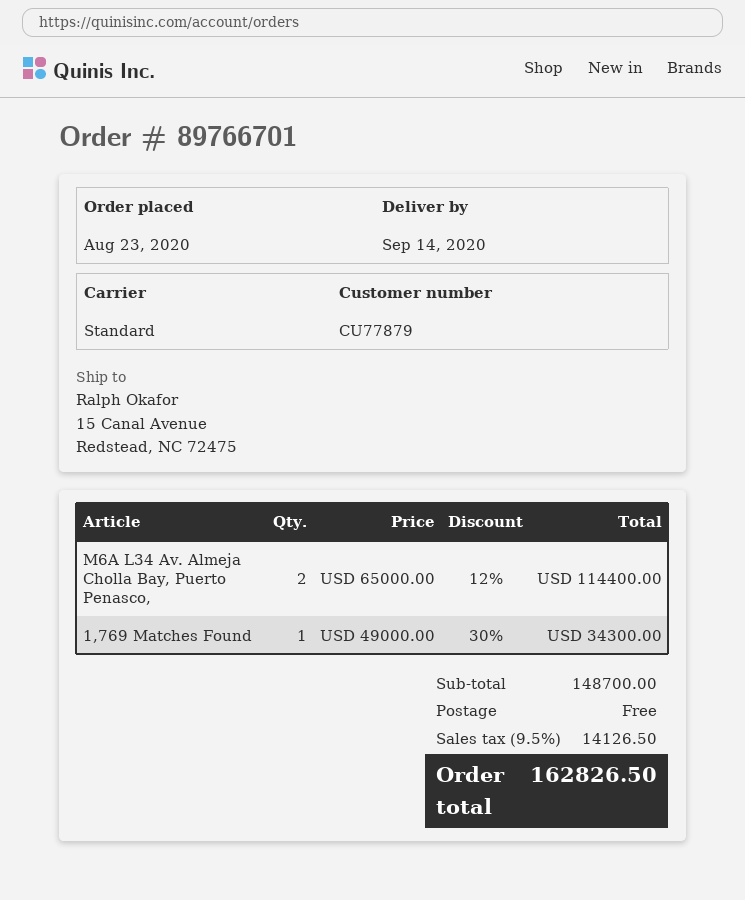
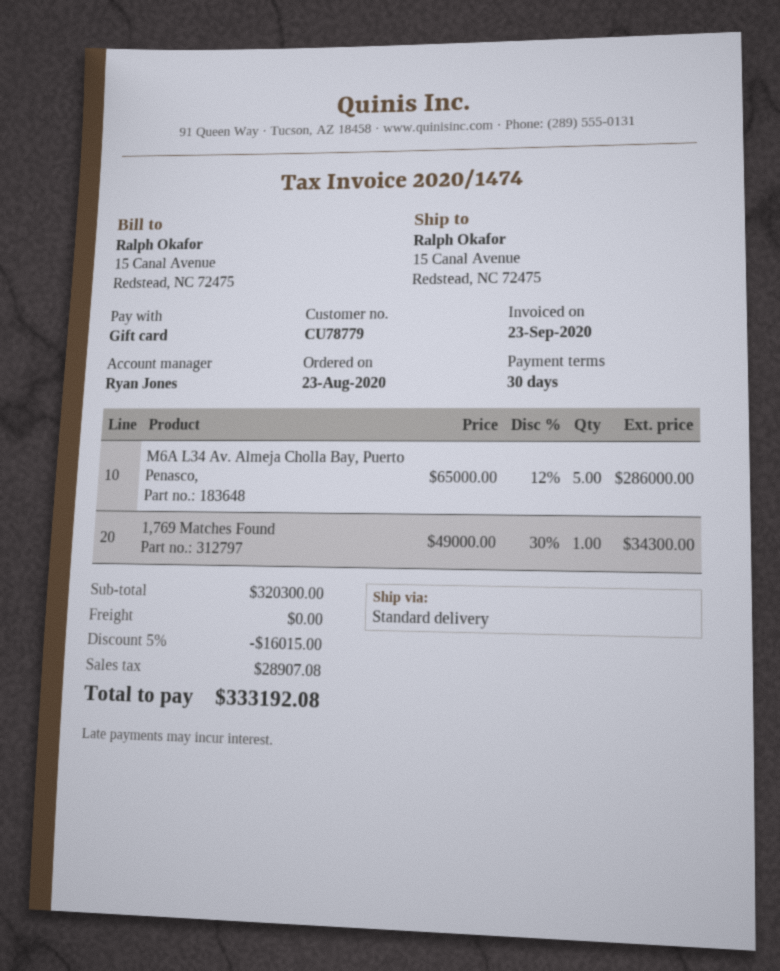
customer number: CU77879 -> CU78779
M6A L34 Av. Almeja Cholla Bay, Puerto Penasco,: 2 x 65000.00 - 12% = 114400.00 -> 5 x 65000.00 - 12% = 286000.00
subtotal: 148700.00 -> 320300.00
discount: none -> 5% = 16015.00
tax: 14126.50 -> 28907.08
total: 162826.50 -> 333192.08

